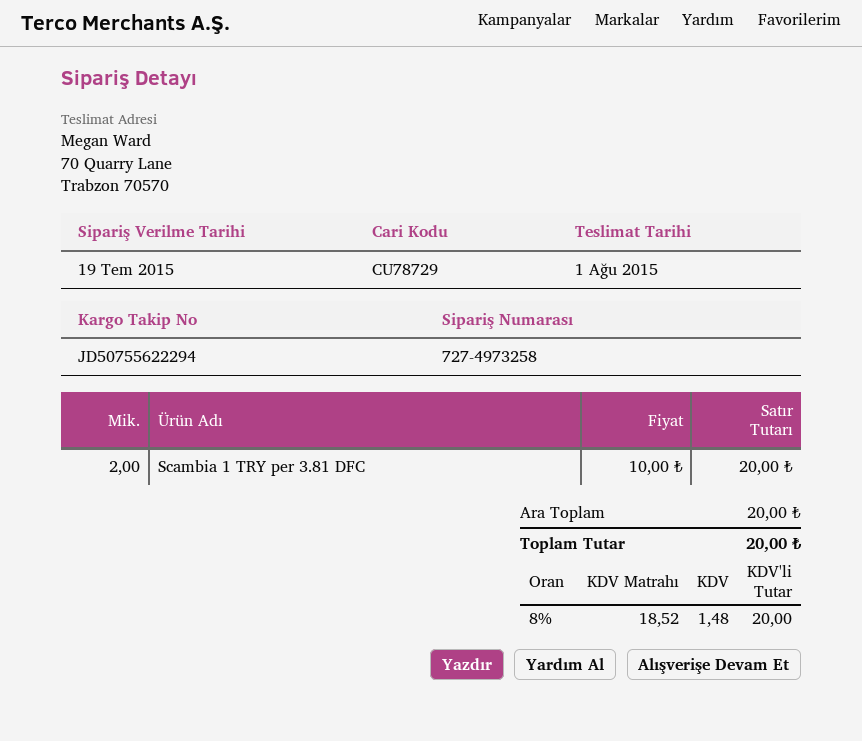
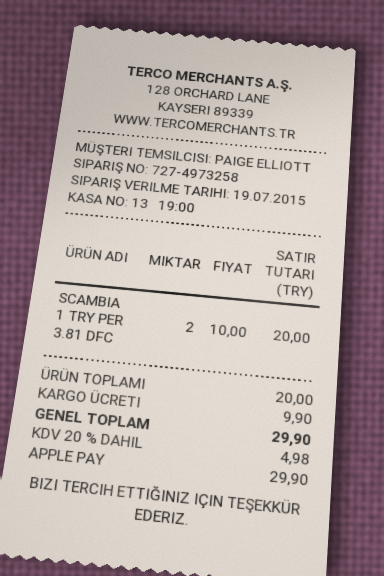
shipping: none -> 9.90
tax: 8% = 1.48 -> 20% = 4.98
total: 20.00 -> 29.90

